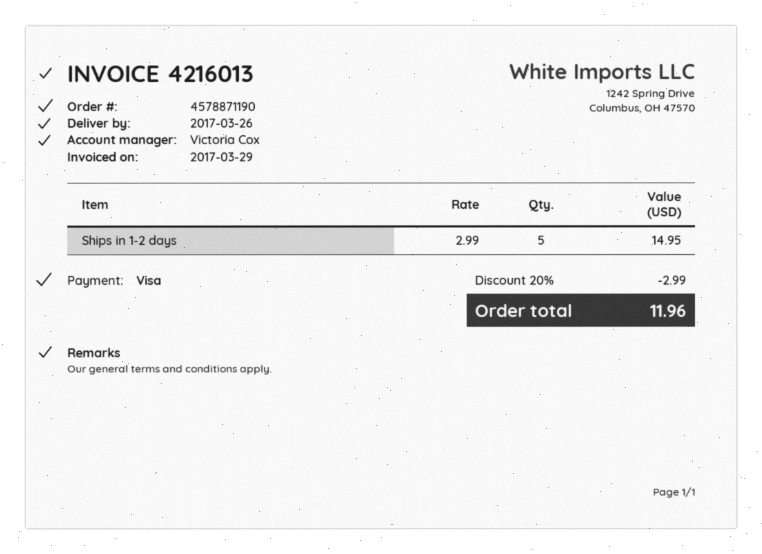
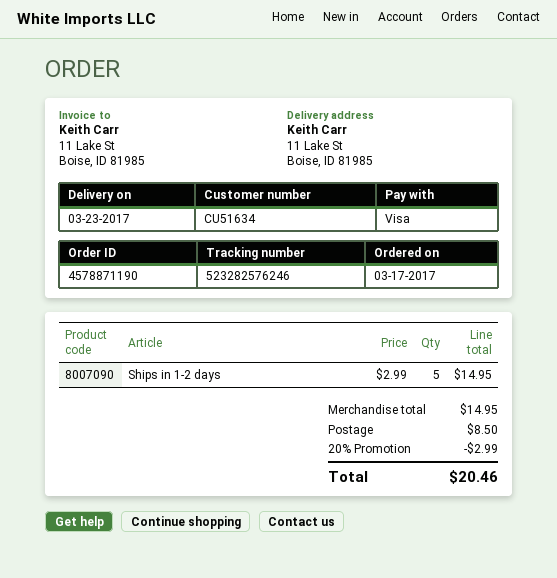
delivery date: 2017-03-26 -> 2017-03-23
shipping: none -> 8.50
total: 11.96 -> 20.46

